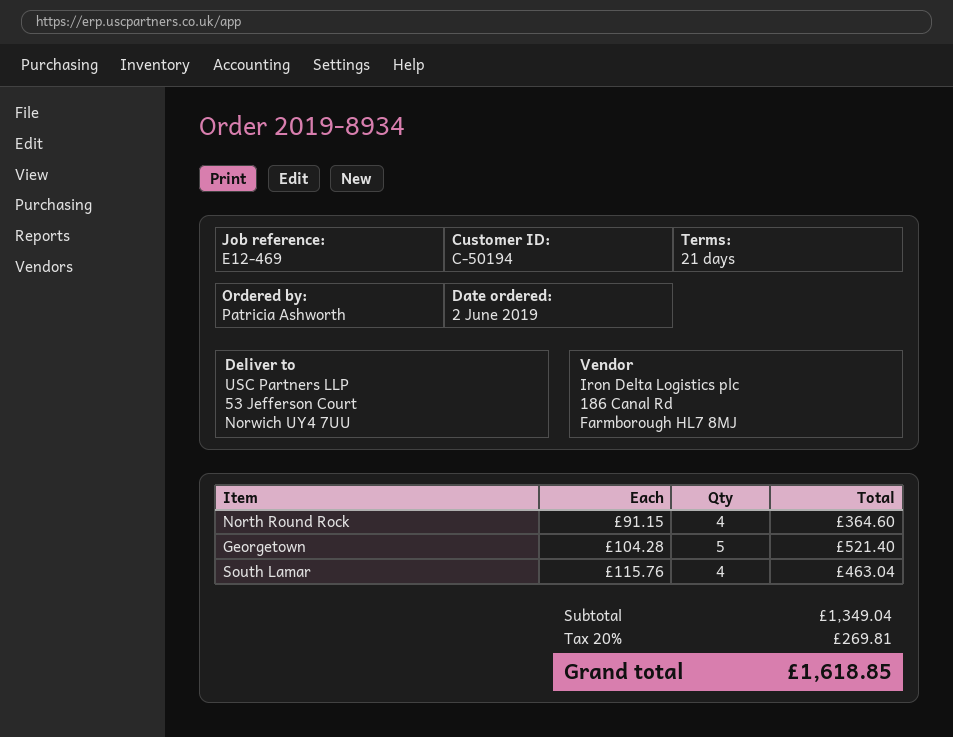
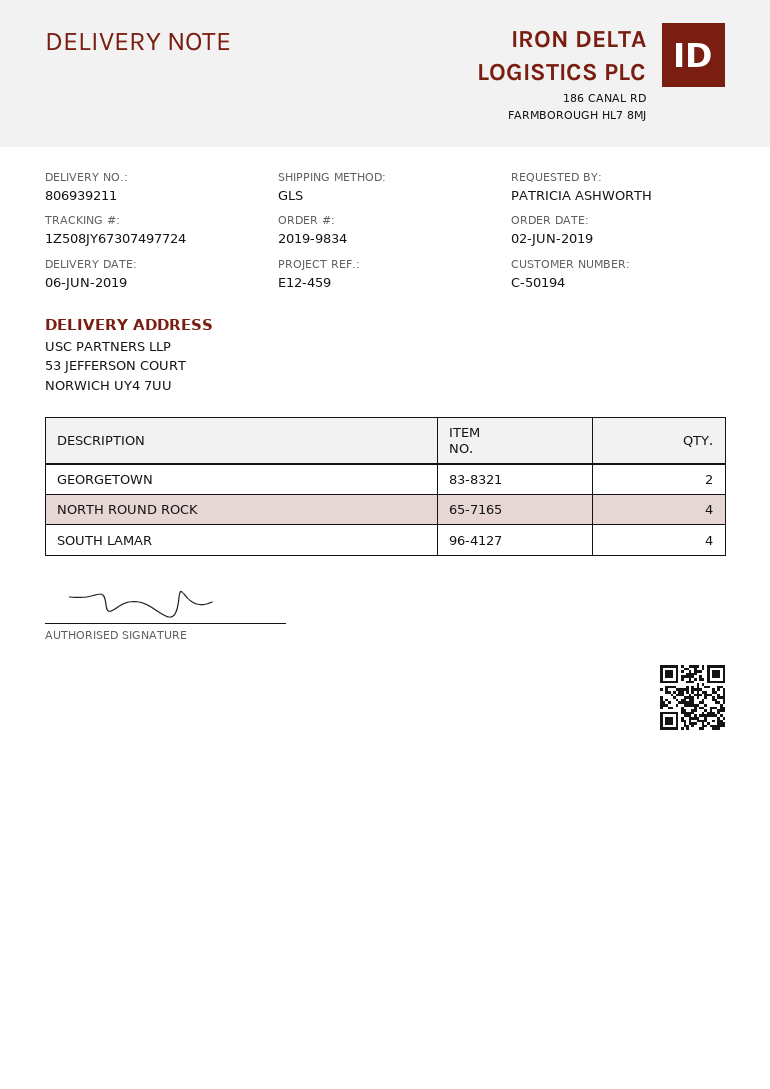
order number: 2019-8934 -> 2019-9834
reference: E12-469 -> E12-459
Georgetown: 5 -> 2

